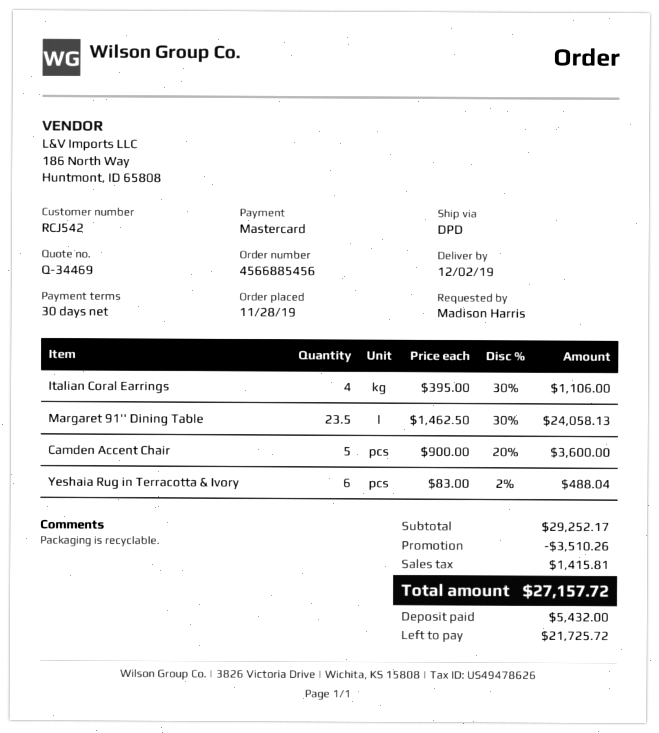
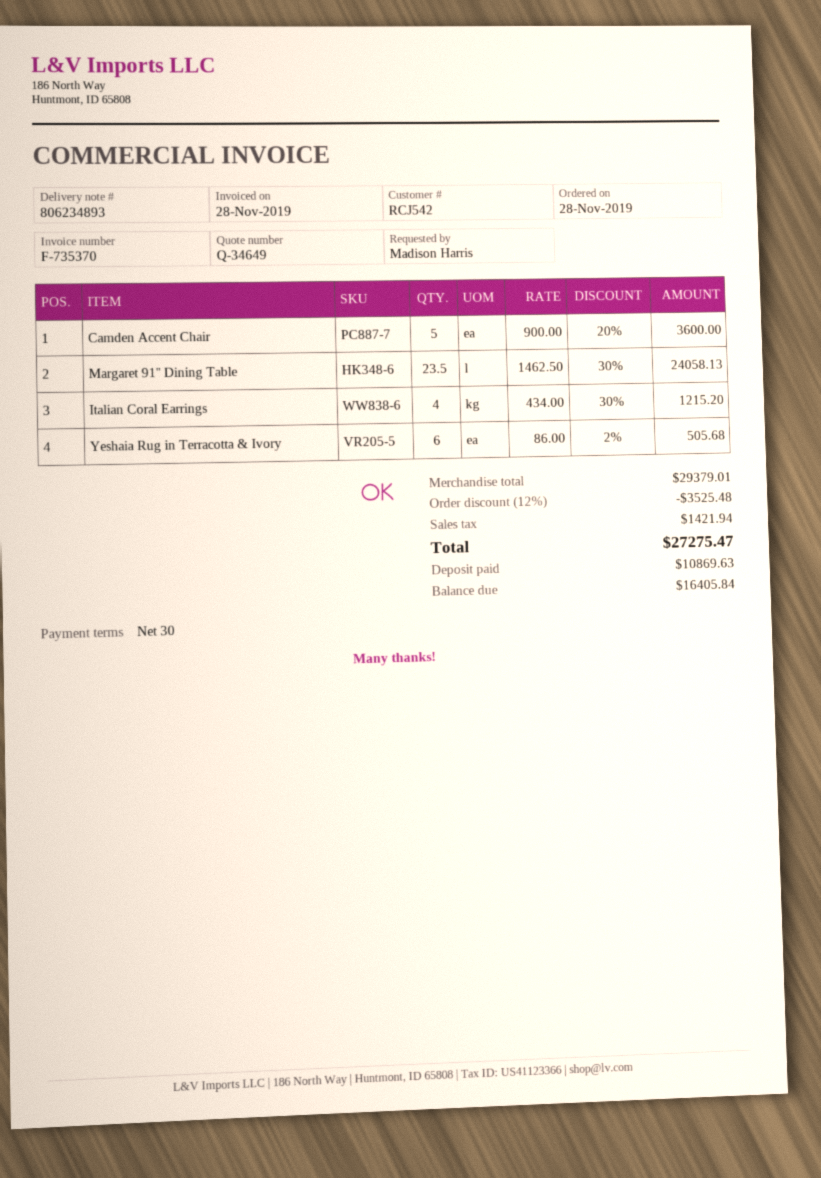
quote number: Q-34469 -> Q-34649
Italian Coral Earrings: 4 x 395.00 - 30% = 1106.00 -> 4 x 434.00 - 30% = 1215.20
Yeshaia Rug in Terracotta & Ivory: 6 x 83.00 - 2% = 488.04 -> 6 x 86.00 - 2% = 505.68
subtotal: 29252.17 -> 29379.01
discount: 3510.26 -> 3525.48
tax: 1415.81 -> 1421.94
total: 27157.72 -> 27275.47
deposit: 5432.00 -> 10869.63
balance: 21725.72 -> 16405.84

